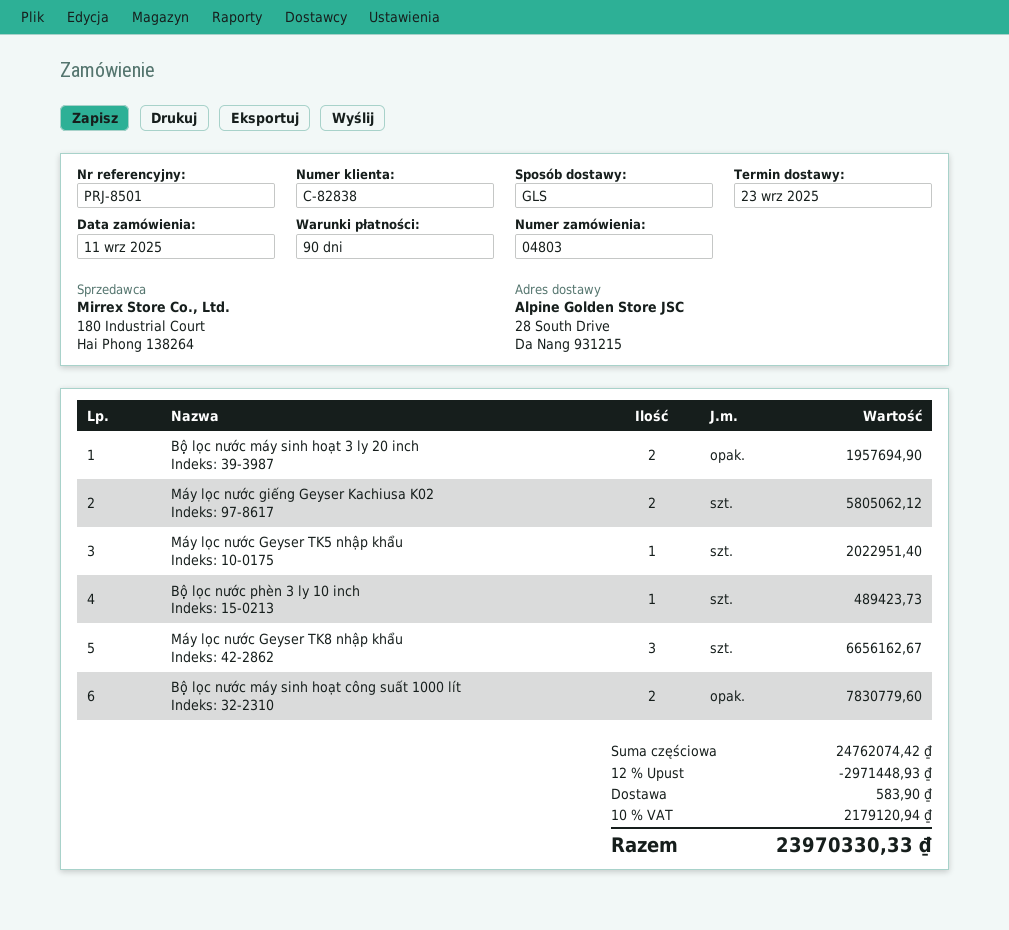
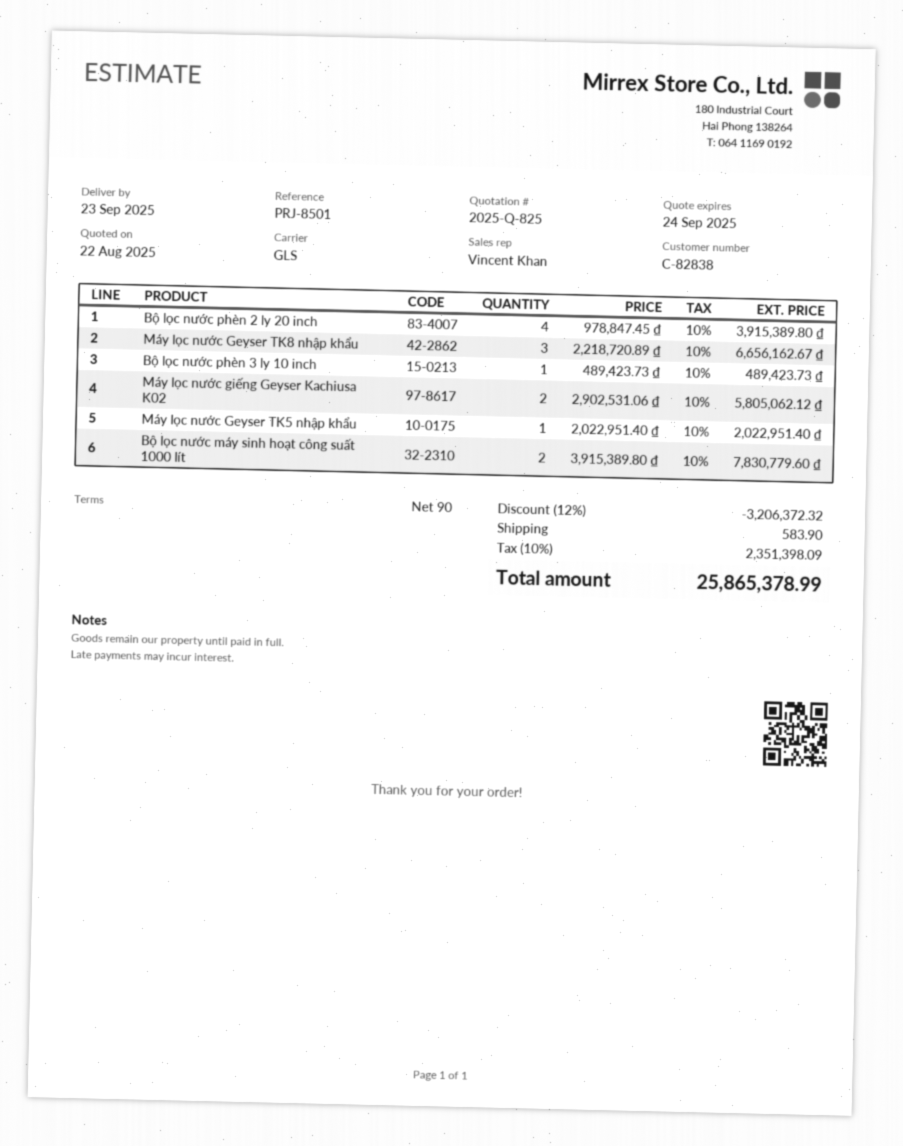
Bộ lọc nước máy sinh hoạt 3 ly 20 inch: 2 for 1957694.90 -> none
Bộ lọc nước phèn 2 ly 20 inch: none -> 4 for 3915389.80
discount: 12% = 2971448.93 -> 12% = 3206372.32
tax: 10% = 2179120.94 -> 10% = 2351398.09
total: 23970330.33 -> 25865378.99

